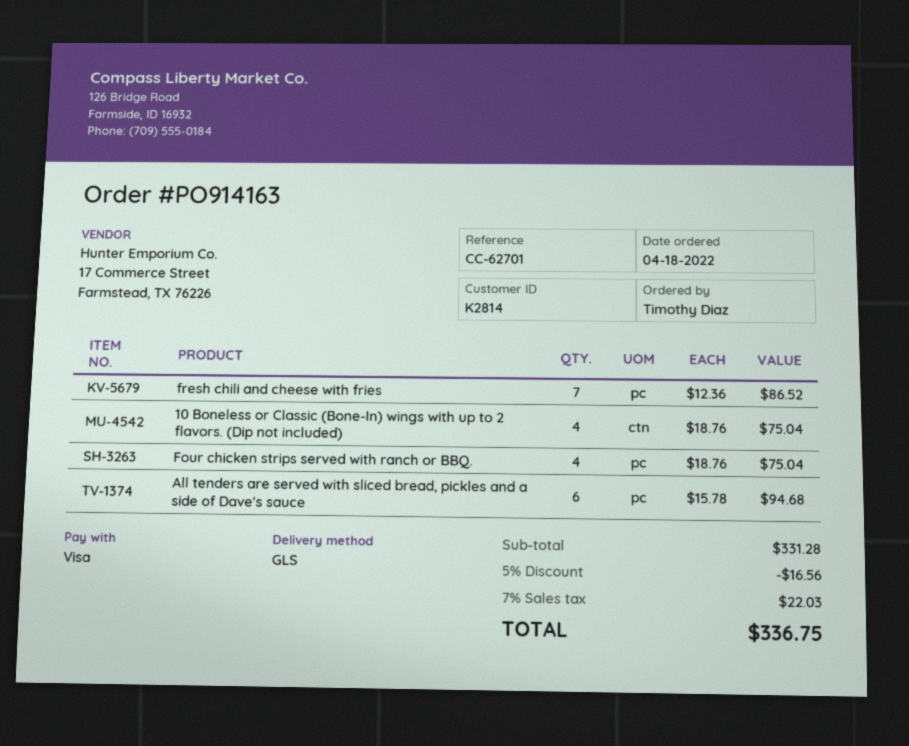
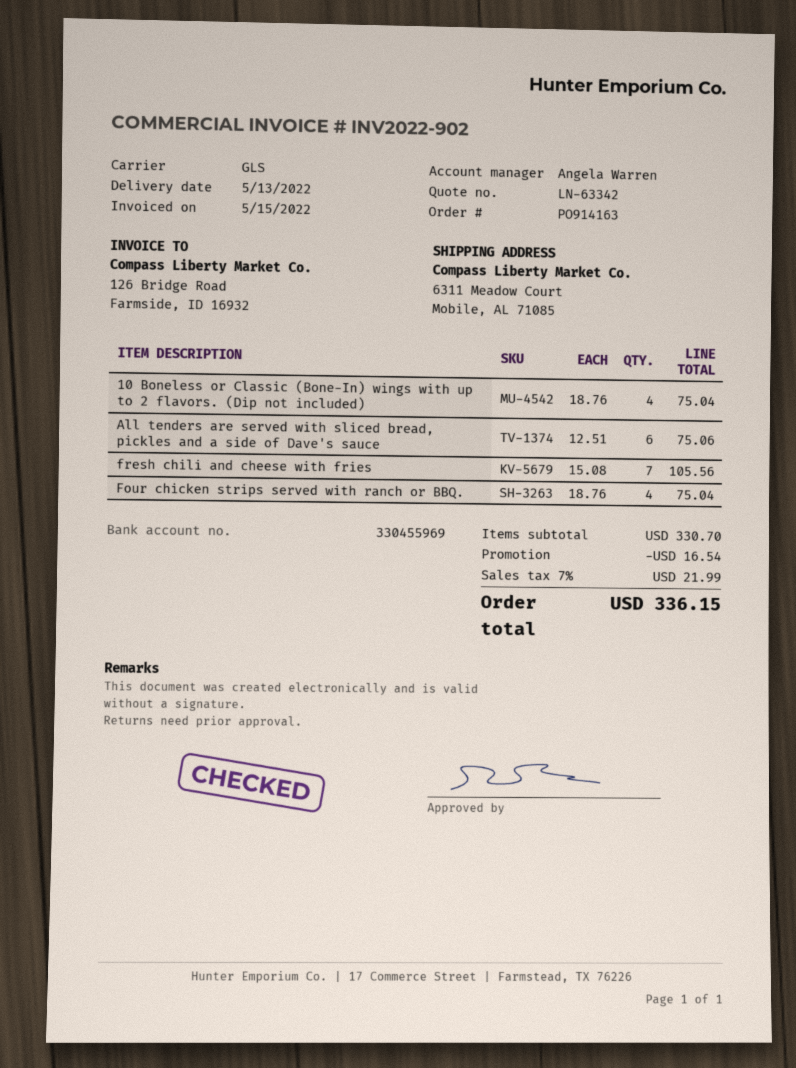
fresh chili and cheese with fries: 7 x 12.36 = 86.52 -> 7 x 15.08 = 105.56
All tenders are served with sliced bread, pickles and a side of Dave's sauce: 6 x 15.78 = 94.68 -> 6 x 12.51 = 75.06
subtotal: 331.28 -> 330.70
discount: 16.56 -> 16.54
tax: 7% = 22.03 -> 7% = 21.99
total: 336.75 -> 336.15

